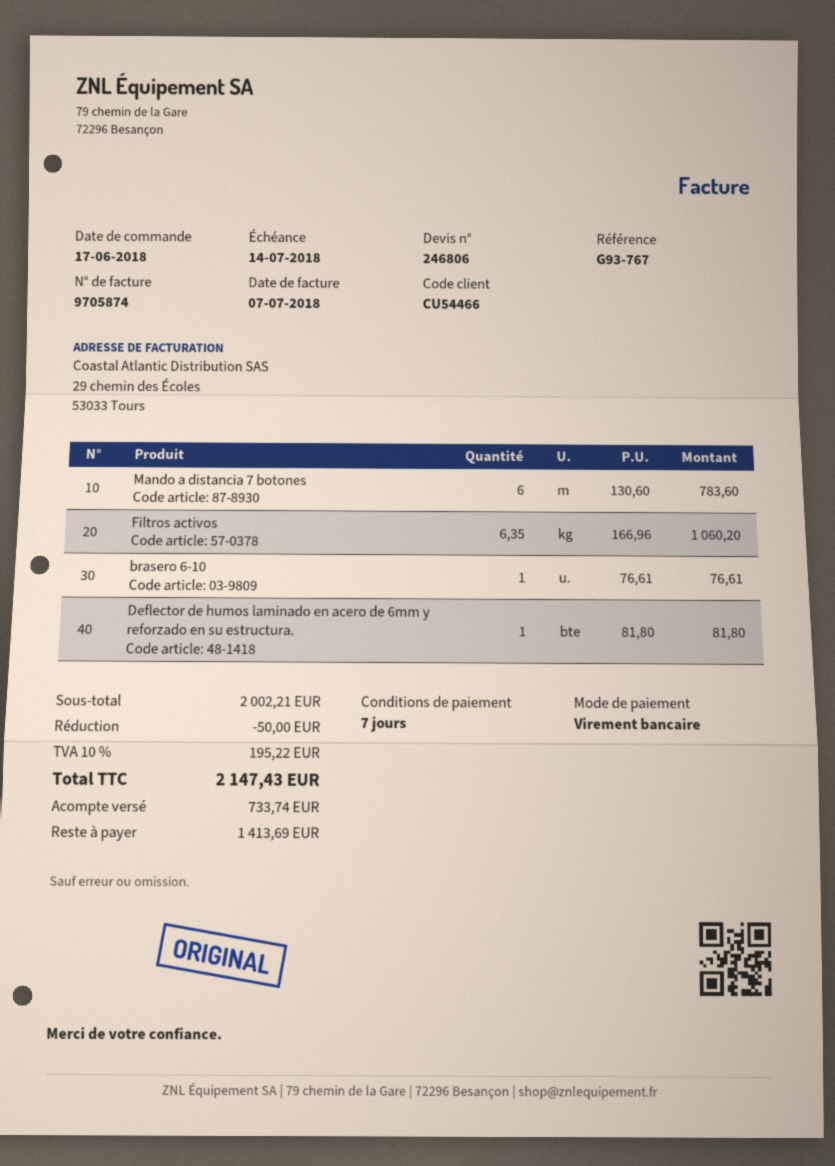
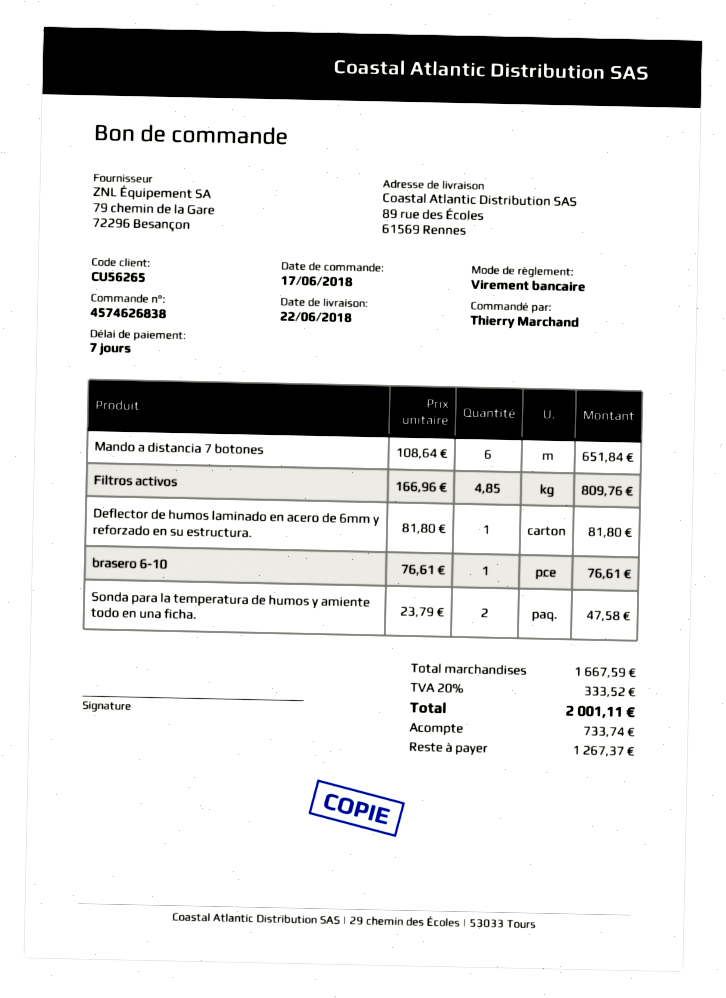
customer number: CU54466 -> CU56265
Mando a distancia 7 botones: 6 x 130.60 = 783.60 -> 6 x 108.64 = 651.84
Filtros activos: 6.35 x 166.96 = 1060.20 -> 4.85 x 166.96 = 809.76
Sonda para la temperatura de humos y amiente todo en una ficha.: none -> 2 x 23.79 = 47.58
subtotal: 2002.21 -> 1667.59
discount: 50.00 -> none
tax: 10% = 195.22 -> 20% = 333.52
total: 2147.43 -> 2001.11
balance: 1413.69 -> 1267.37

